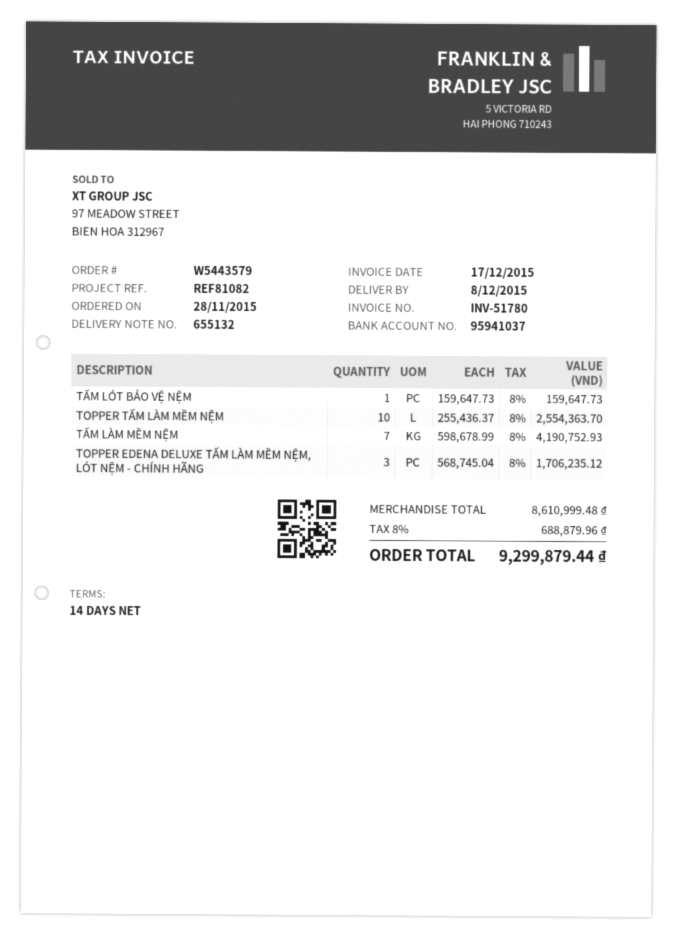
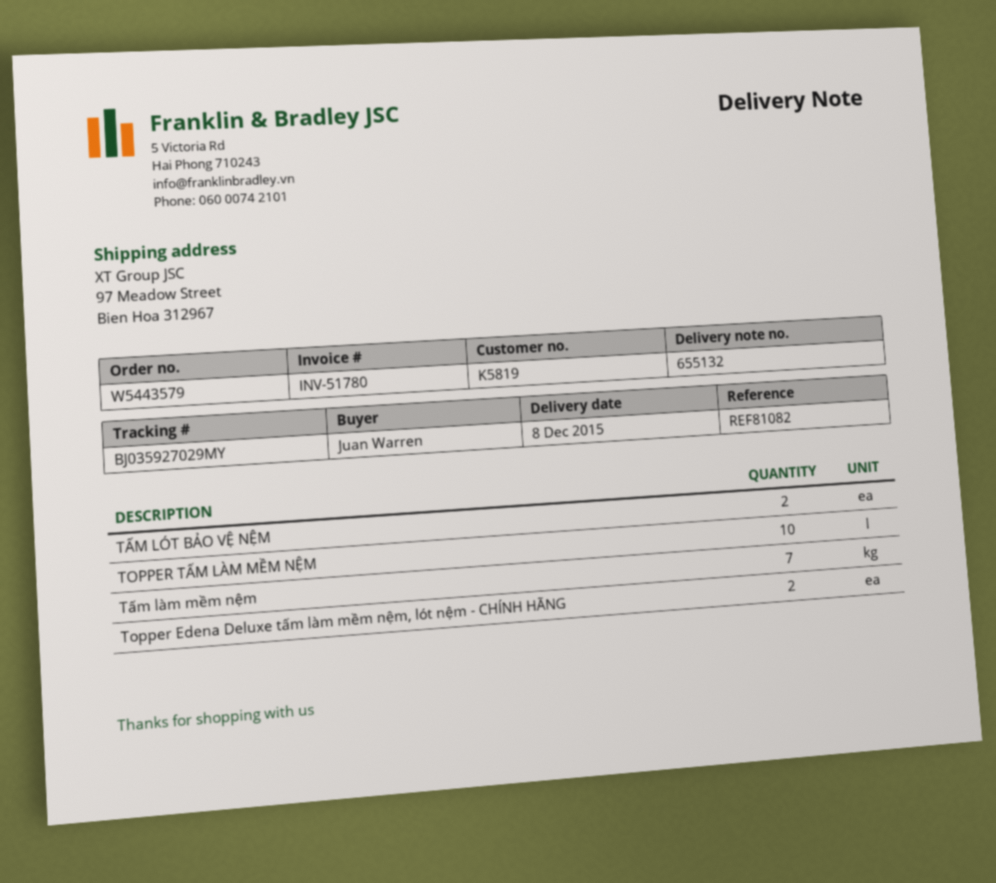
TẤM LÓT BẢO VỆ NỆM: 1 -> 2
TOPPER EDENA DELUXE TẤM LÀM MỀM NỆM, LÓT NỆM - CHÍNH HÃNG: 3 -> 2

